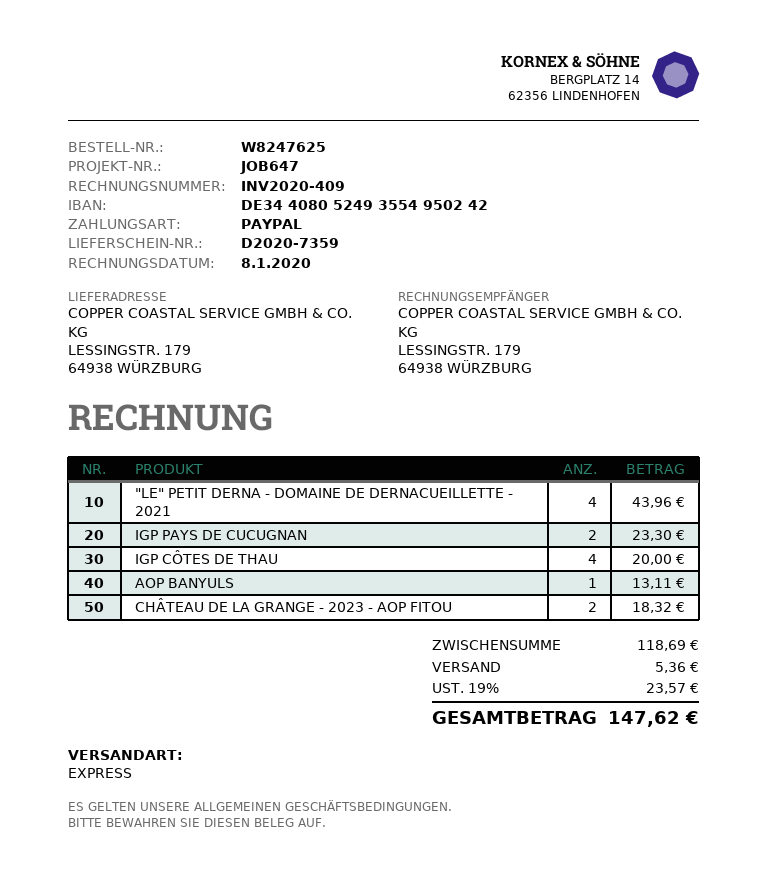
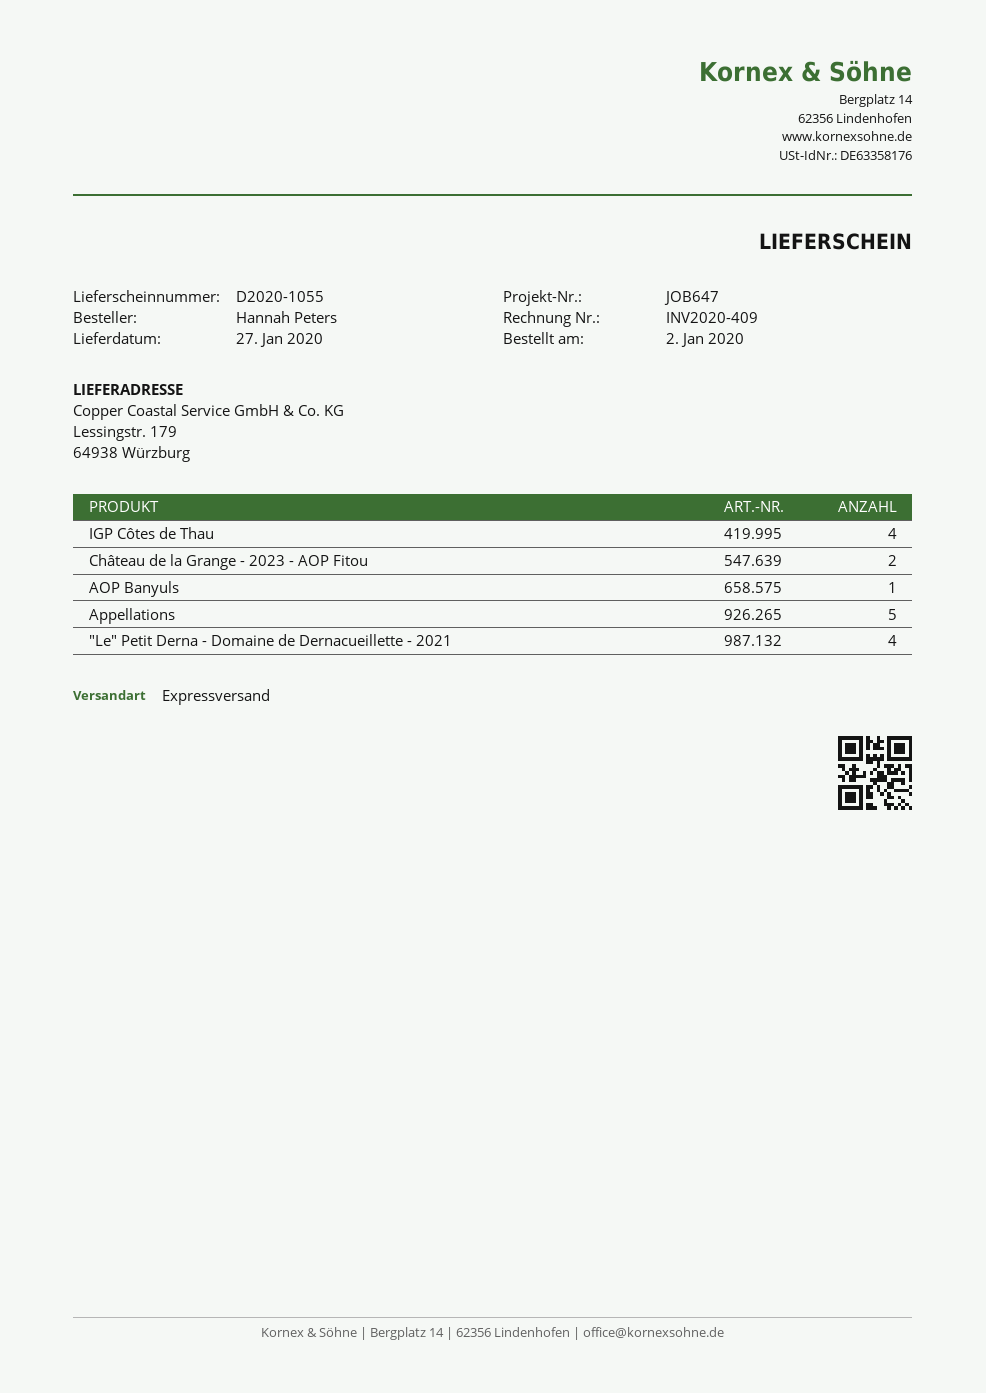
delivery note number: D2020-7359 -> D2020-1055
IGP PAYS DE CUCUGNAN: 2 -> none
Appellations: none -> 5

